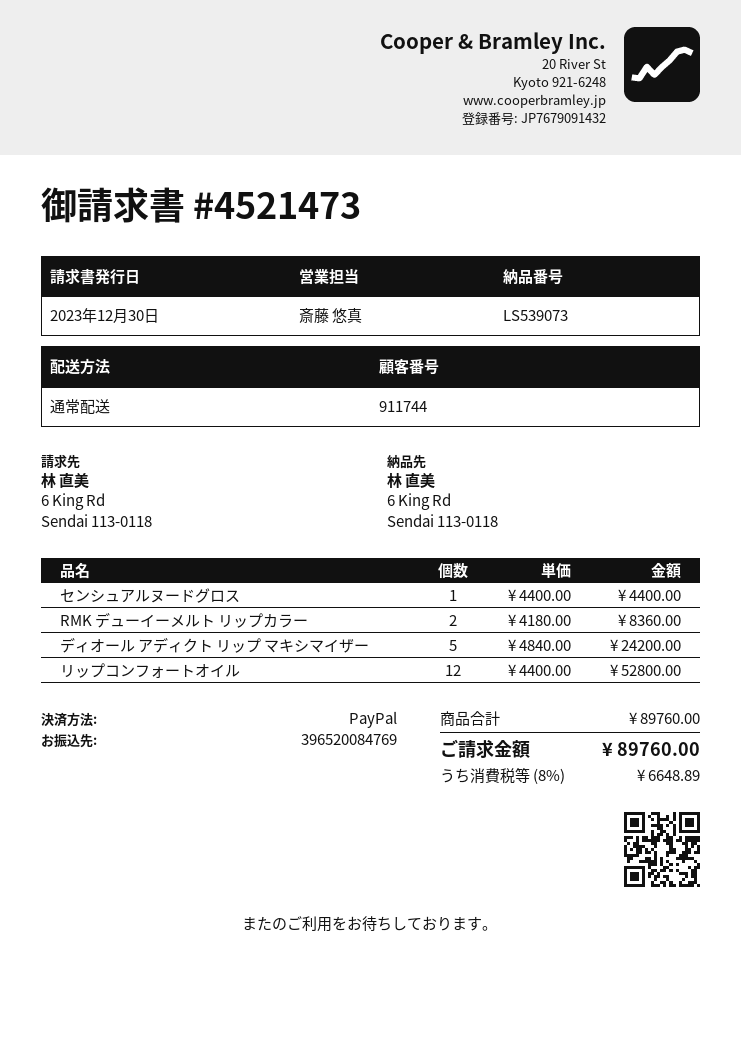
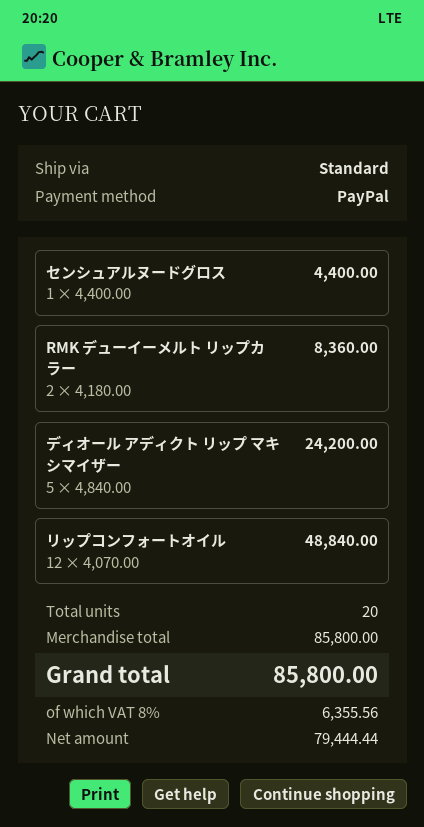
リップコンフォートオイル: 12 x 4400.00 = 52800.00 -> 12 x 4070.00 = 48840.00
subtotal: 89760.00 -> 85800.00
tax: 8% = 6648.89 -> 8% = 6355.56
total: 89760.00 -> 85800.00

